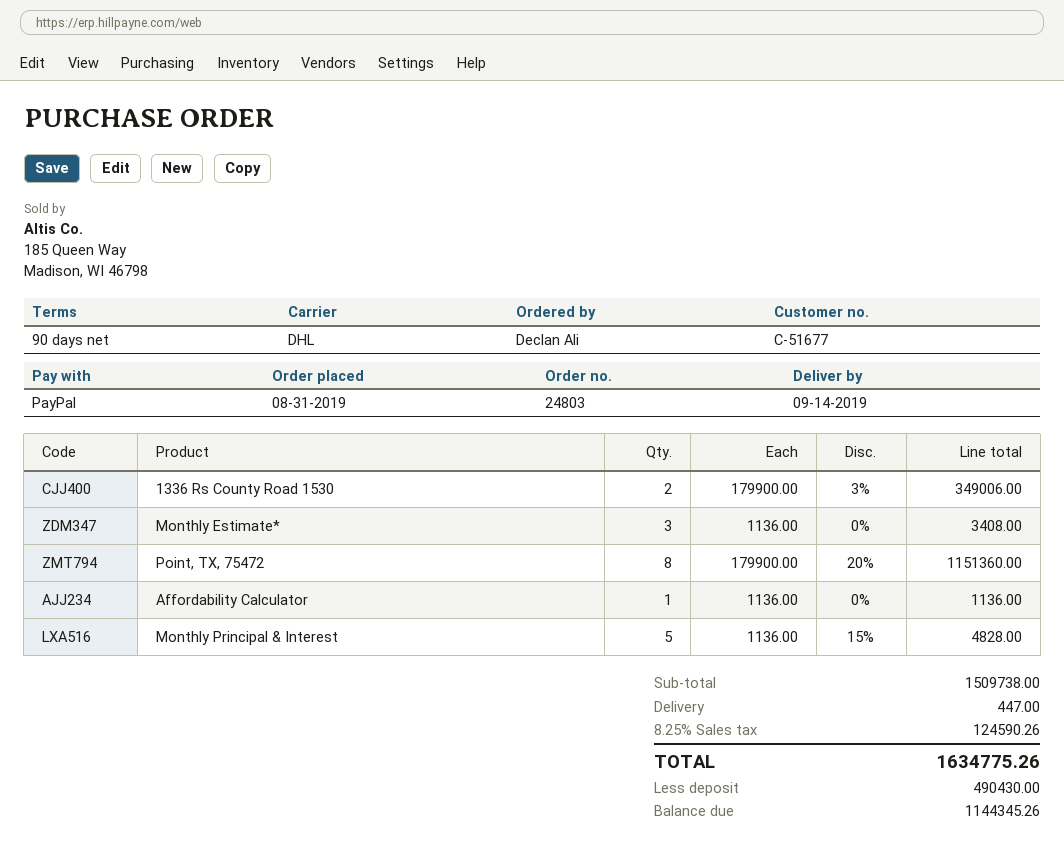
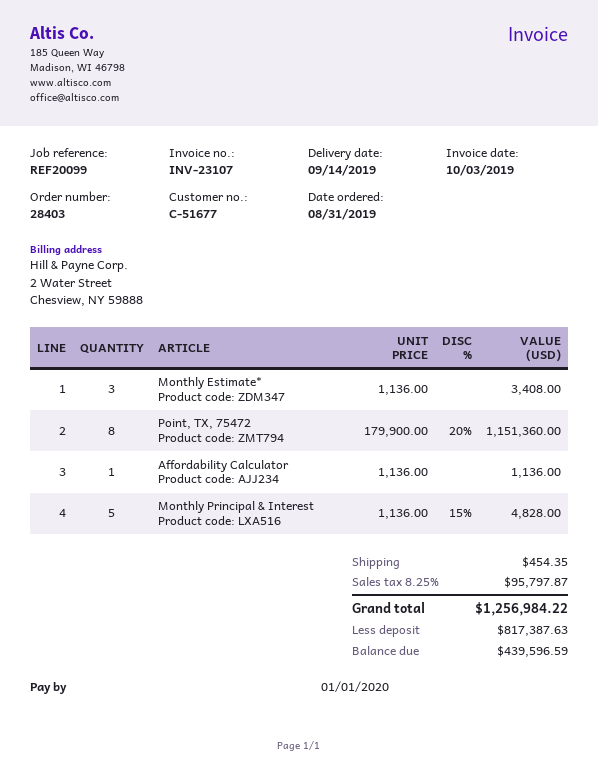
order number: 24803 -> 28403
1336 Rs County Road 1530: 2 x 179900.00 - 3% = 349006.00 -> none
shipping: 447.00 -> 454.35
tax: 8.25% = 124590.26 -> 8.25% = 95797.87
total: 1634775.26 -> 1256984.22
deposit: 490430.00 -> 817387.63
balance: 1144345.26 -> 439596.59

